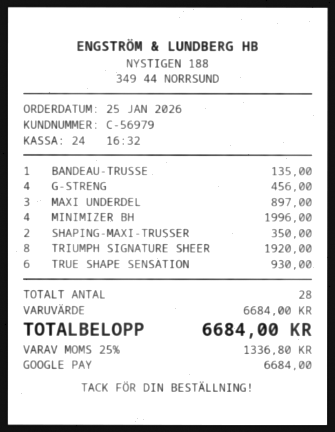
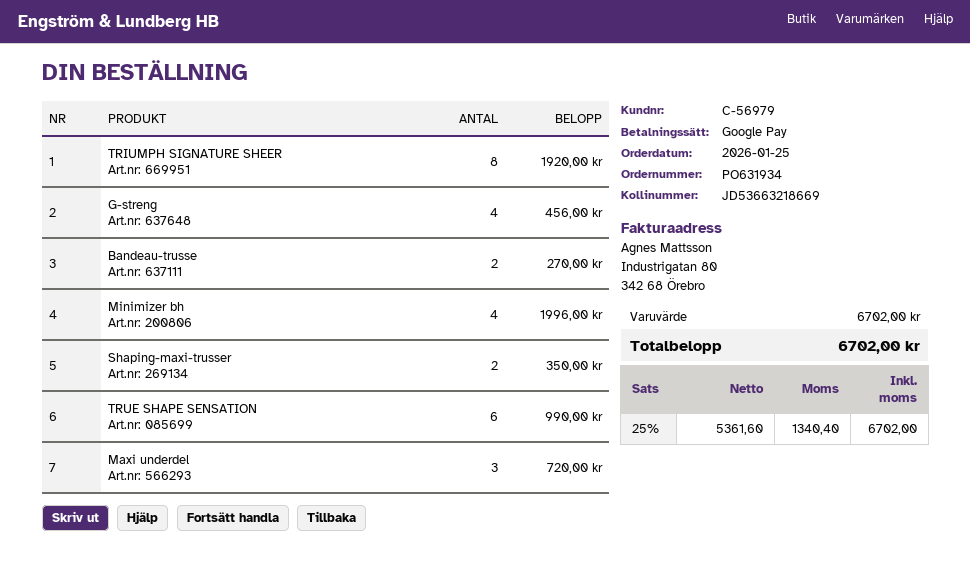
BANDEAU-TRUSSE: 1 for 135.00 -> 2 for 270.00
MAXI UNDERDEL: 3 for 897.00 -> 3 for 720.00
TRUE SHAPE SENSATION: 6 for 930.00 -> 6 for 990.00
subtotal: 6684.00 -> 6702.00
tax: 25% = 1336.80 -> 25% = 1340.40
total: 6684.00 -> 6702.00

